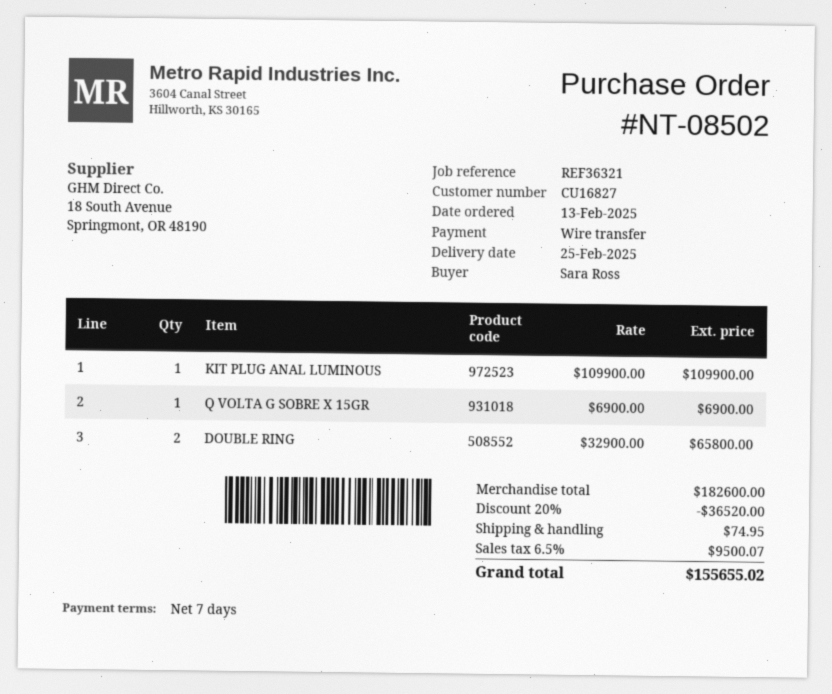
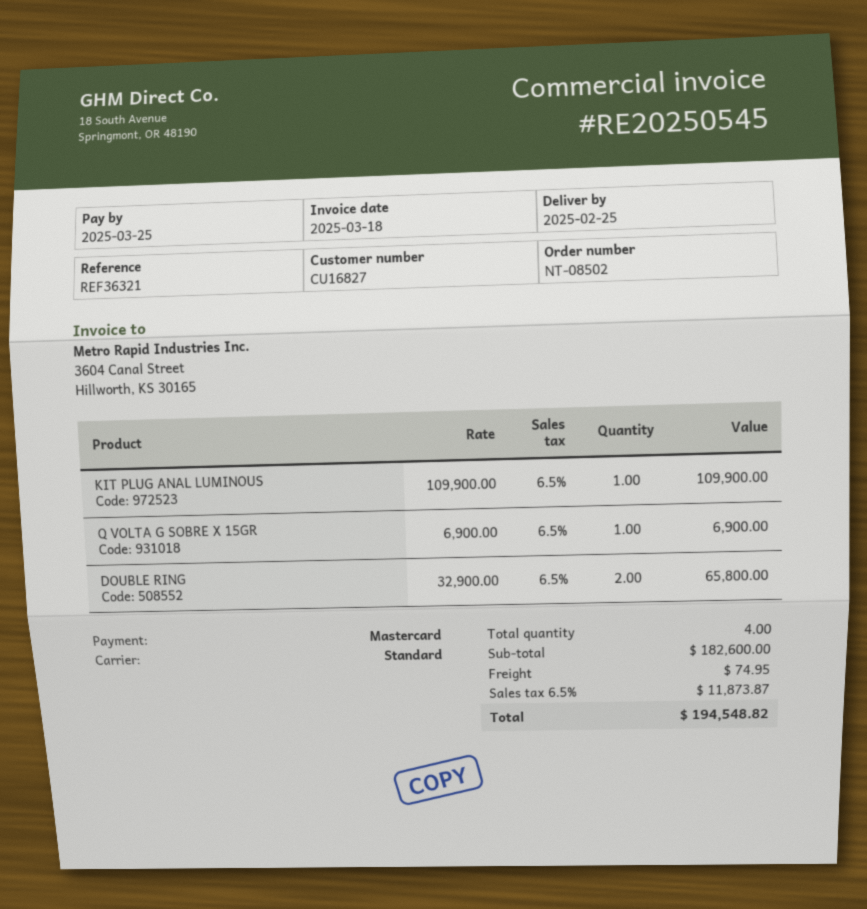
payment method: bank transfer -> Mastercard
discount: 20% = 36520.00 -> none
tax: 6.5% = 9500.07 -> 6.5% = 11873.87
total: 155655.02 -> 194548.82

